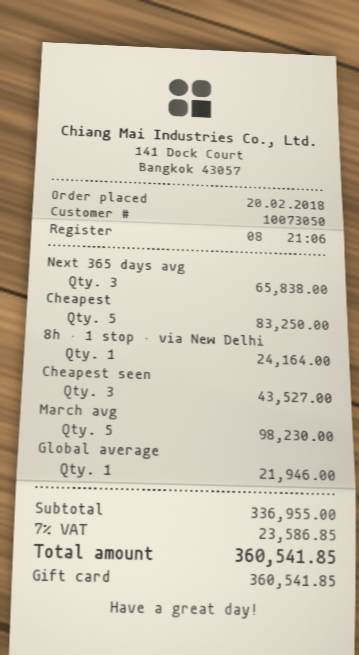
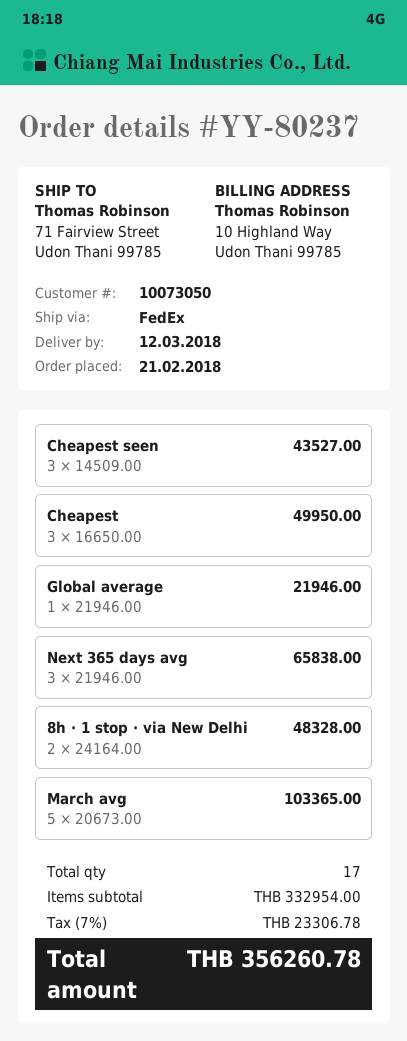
order date: 2018-02-20 -> 2018-02-21
Cheapest: 5 for 83250.00 -> 3 for 49950.00
8h · 1 stop · via New Delhi: 1 for 24164.00 -> 2 for 48328.00
March avg: 5 for 98230.00 -> 5 for 103365.00
subtotal: 336955.00 -> 332954.00
tax: 7% = 23586.85 -> 7% = 23306.78
total: 360541.85 -> 356260.78

